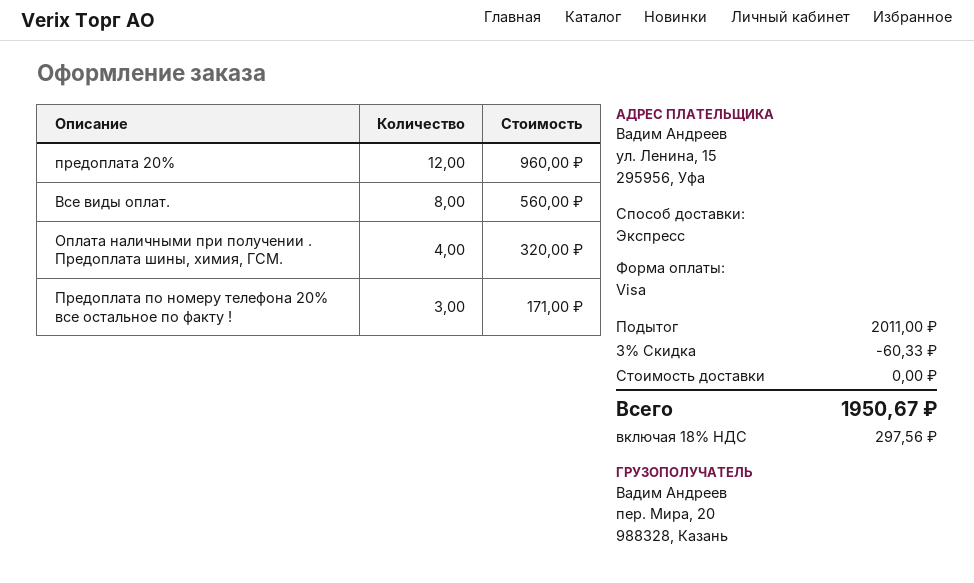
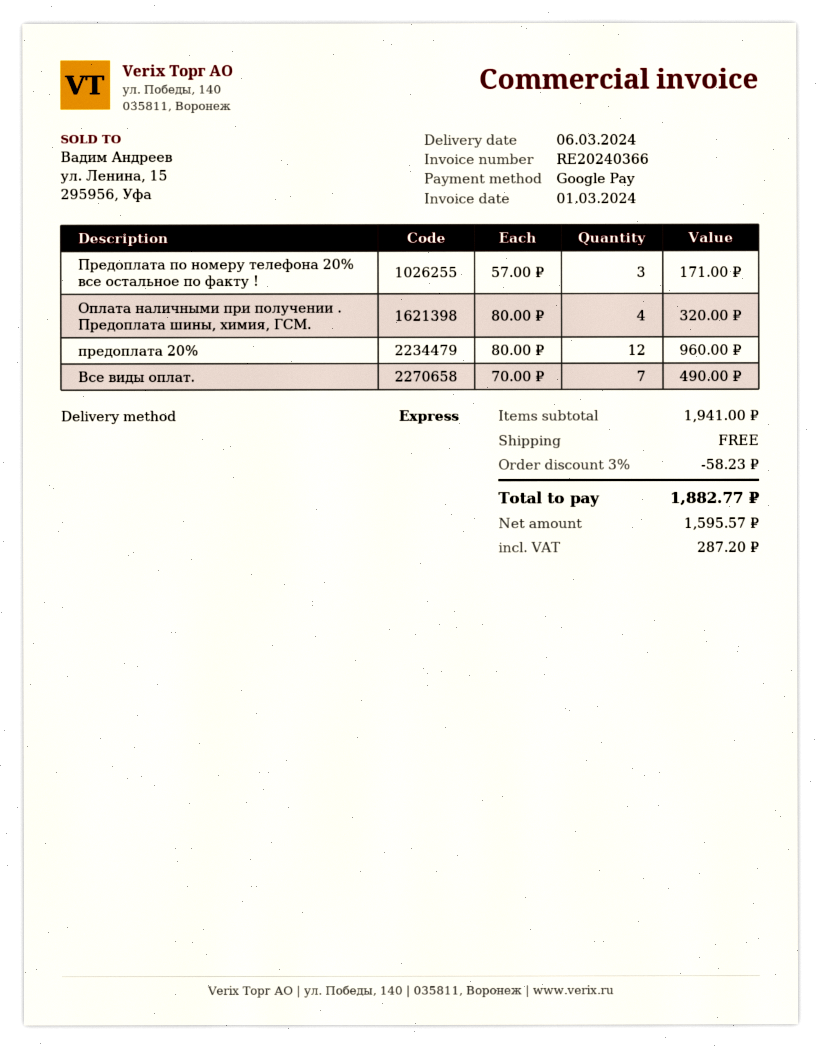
payment method: Visa -> Google Pay
Все виды оплат.: 8 for 560.00 -> 7 for 490.00
subtotal: 2011.00 -> 1941.00
discount: 3% = 60.33 -> 3% = 58.23
tax: 297.56 -> 287.20
total: 1950.67 -> 1882.77

